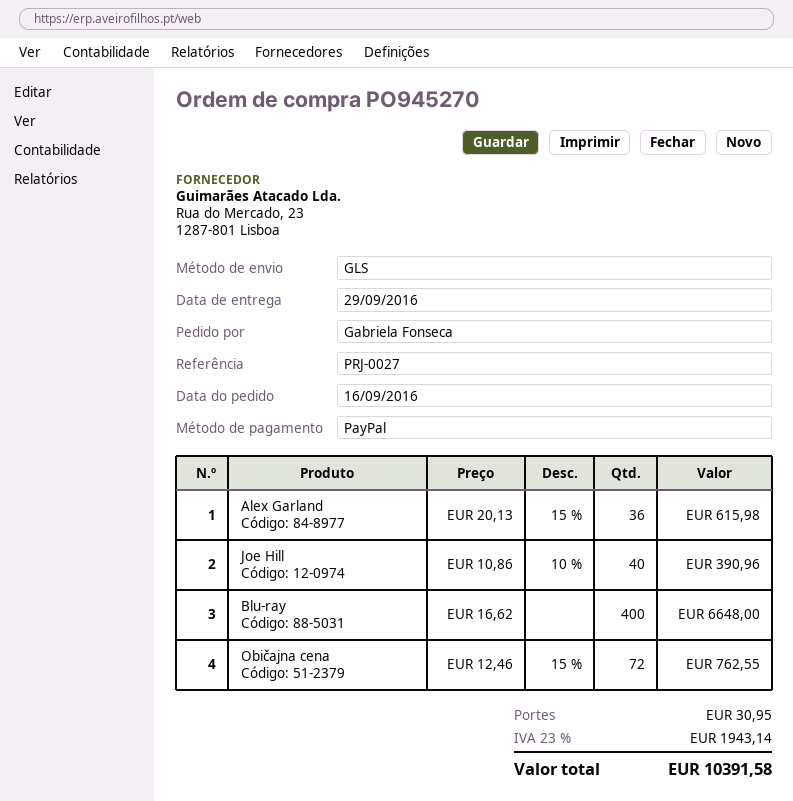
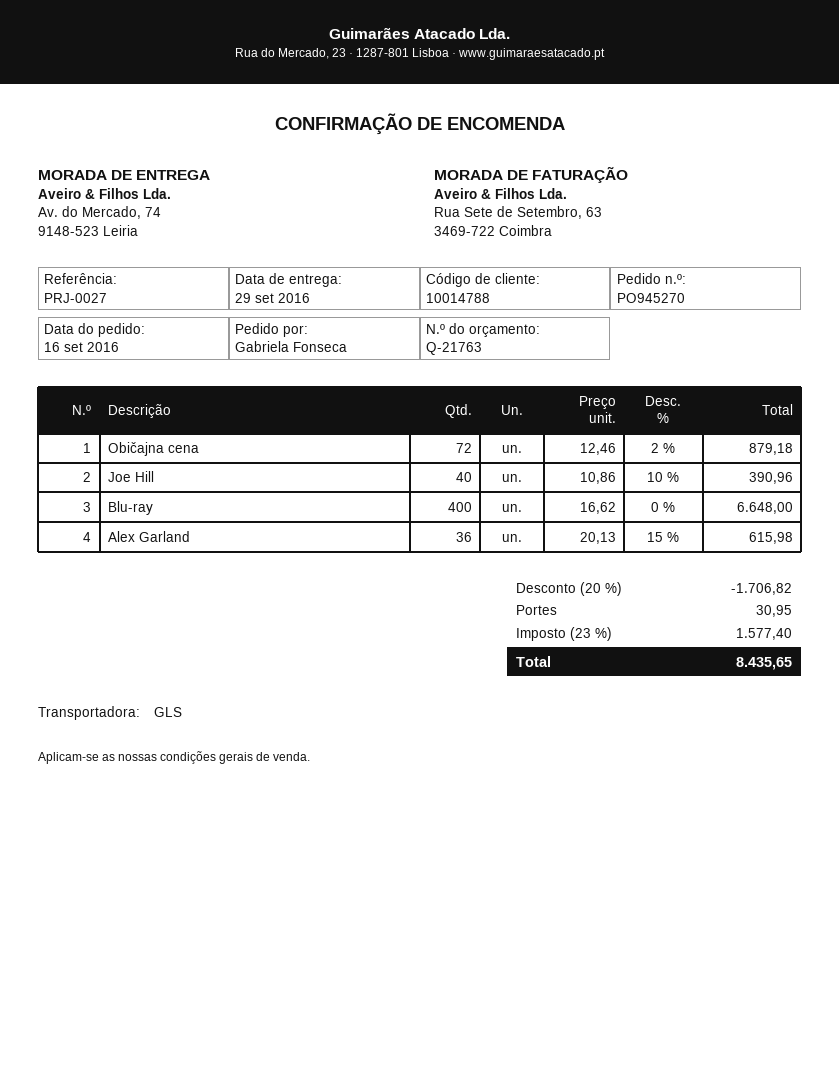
Običajna cena: 72 x 12.46 - 15% = 762.55 -> 72 x 12.46 - 2% = 879.18
discount: none -> 20% = 1706.82
tax: 23% = 1943.14 -> 23% = 1577.40
total: 10391.58 -> 8435.65

